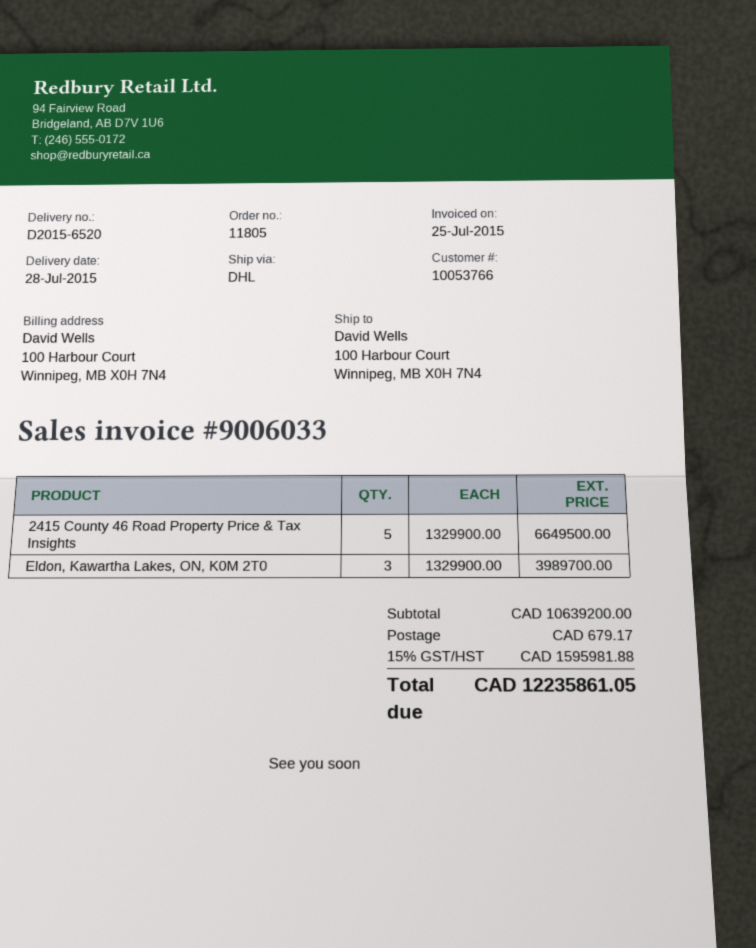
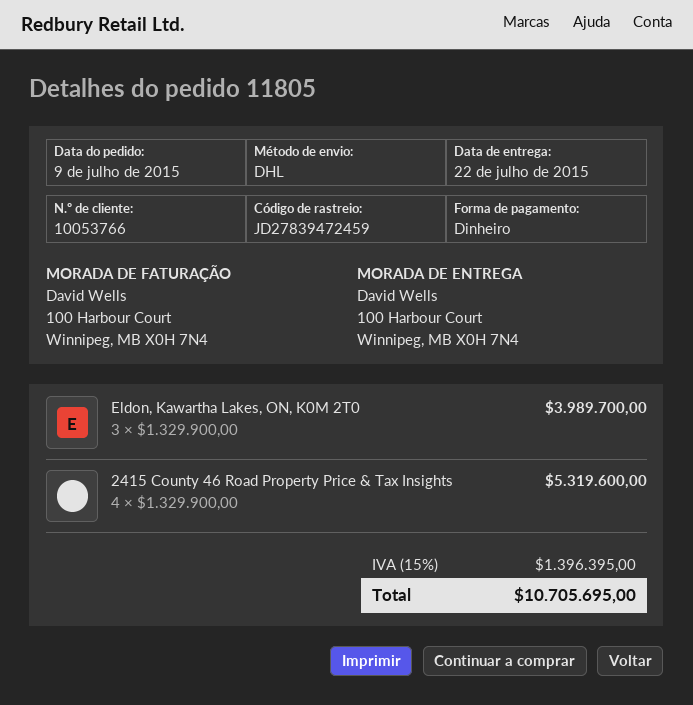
delivery date: 2015-07-28 -> 2015-07-22
2415 County 46 Road Property Price & Tax Insights: 5 x 1329900.00 = 6649500.00 -> 4 x 1329900.00 = 5319600.00
shipping: 679.17 -> none
tax: 15% = 1595981.88 -> 15% = 1396395.00
total: 12235861.05 -> 10705695.00

